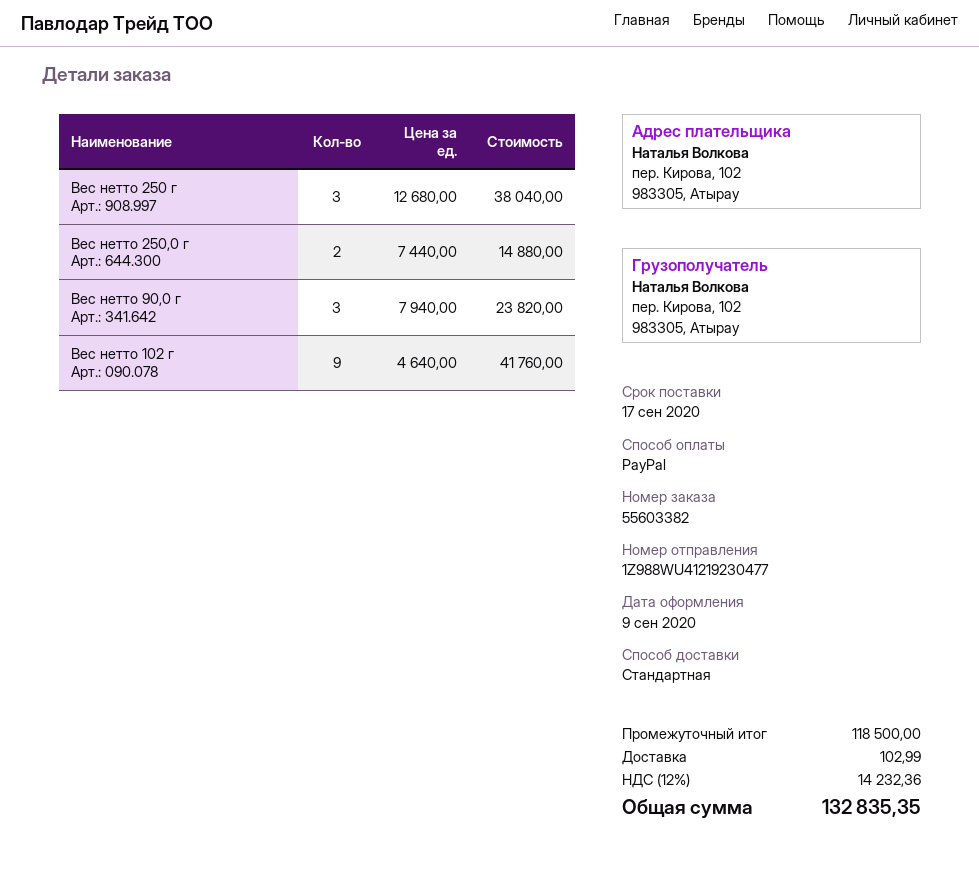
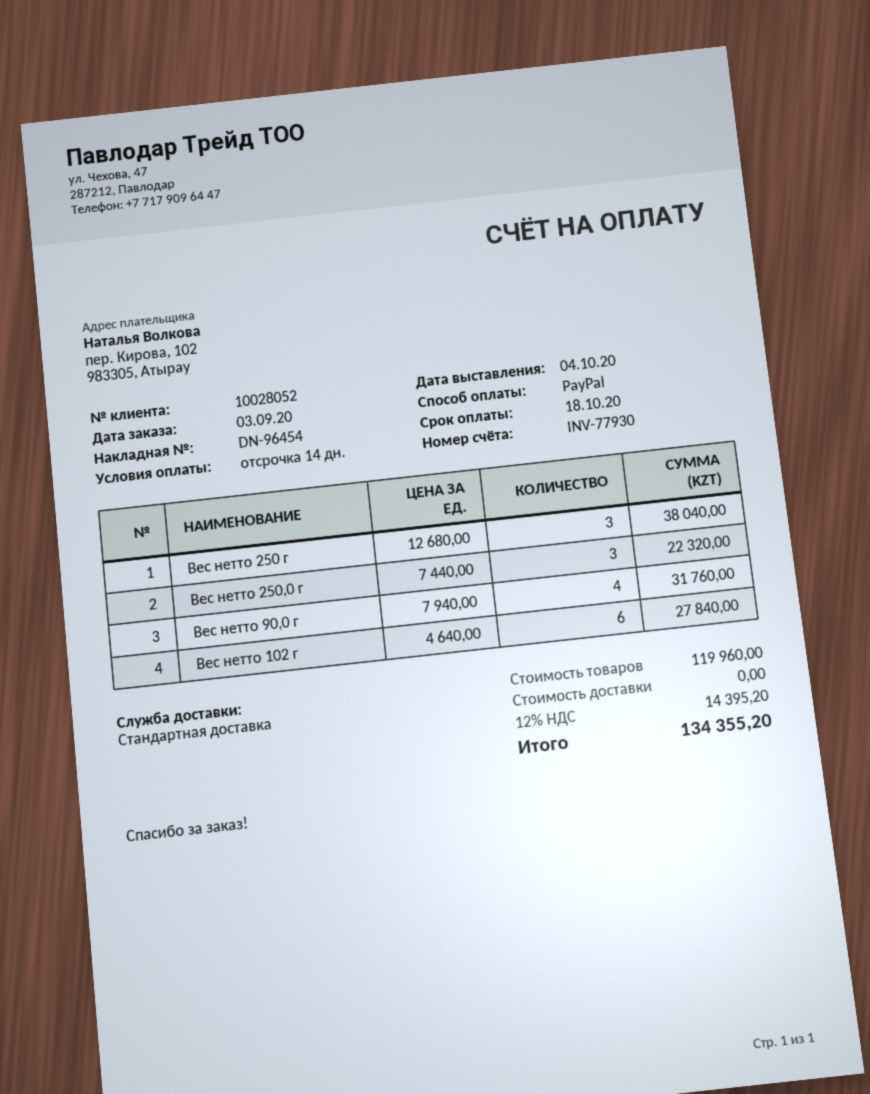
order date: 2020-09-09 -> 2020-09-03
Вес нетто 250,0 г: 2 x 7440.00 = 14880.00 -> 3 x 7440.00 = 22320.00
Вес нетто 90,0 г: 3 x 7940.00 = 23820.00 -> 4 x 7940.00 = 31760.00
Вес нетто 102 г: 9 x 4640.00 = 41760.00 -> 6 x 4640.00 = 27840.00
subtotal: 118500.00 -> 119960.00
shipping: 102.99 -> 0.00
tax: 12% = 14232.36 -> 12% = 14395.20
total: 132835.35 -> 134355.20

